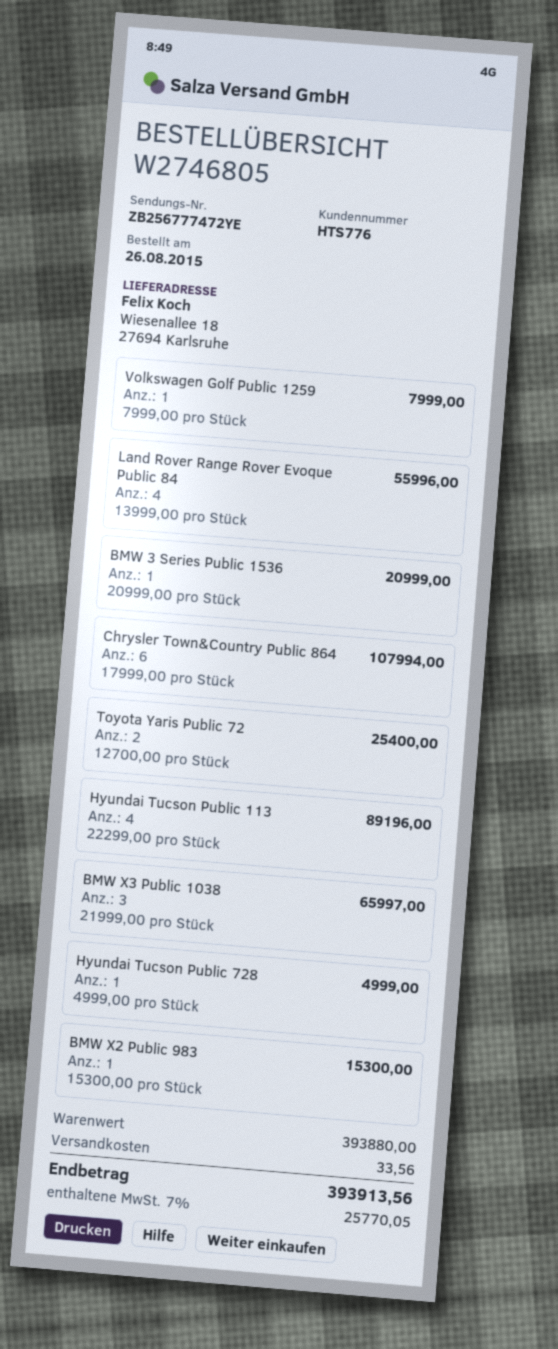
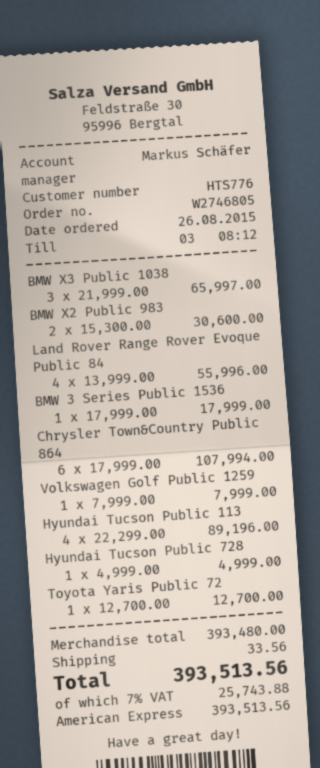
BMW 3 Series Public 1536: 1 x 20999.00 = 20999.00 -> 1 x 17999.00 = 17999.00
Toyota Yaris Public 72: 2 x 12700.00 = 25400.00 -> 1 x 12700.00 = 12700.00
BMW X2 Public 983: 1 x 15300.00 = 15300.00 -> 2 x 15300.00 = 30600.00
subtotal: 393880.00 -> 393480.00
tax: 7% = 25770.05 -> 7% = 25743.88
total: 393913.56 -> 393513.56

